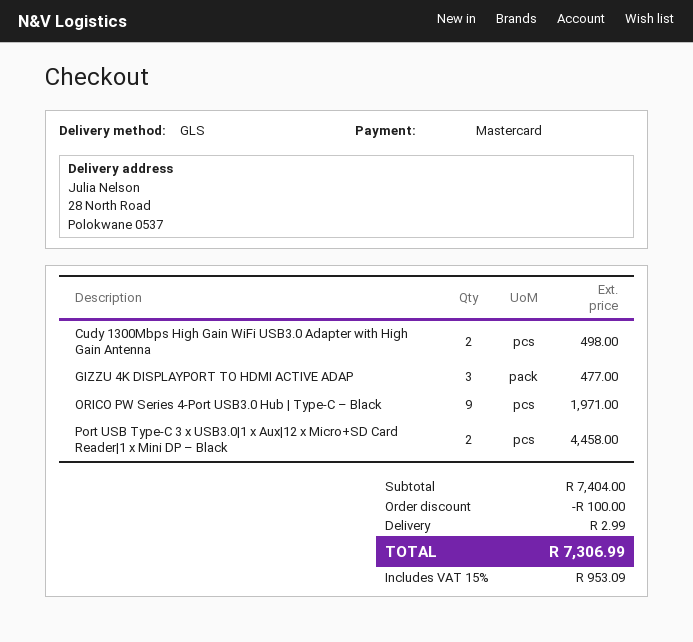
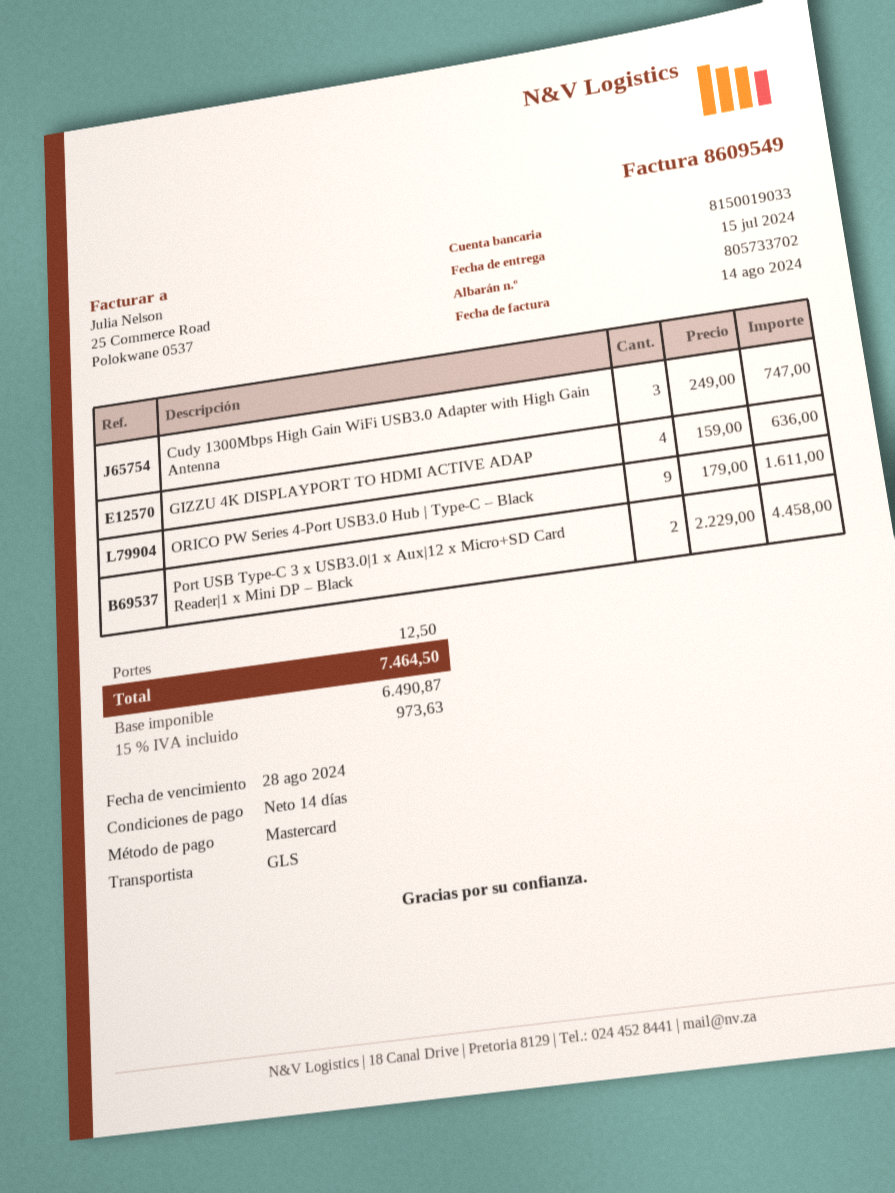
Cudy 1300Mbps High Gain WiFi USB3.0 Adapter with High Gain Antenna: 2 for 498.00 -> 3 for 747.00
GIZZU 4K DISPLAYPORT TO HDMI ACTIVE ADAP: 3 for 477.00 -> 4 for 636.00
ORICO PW Series 4-Port USB3.0 Hub | Type-C – Black: 9 for 1971.00 -> 9 for 1611.00
discount: 100.00 -> none
shipping: 2.99 -> 12.50
tax: 15% = 953.09 -> 15% = 973.63
total: 7306.99 -> 7464.50

